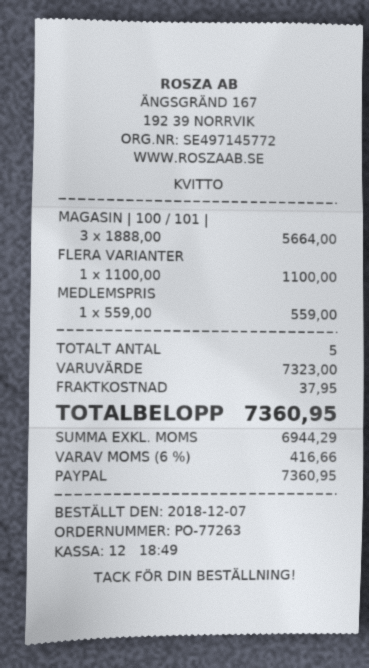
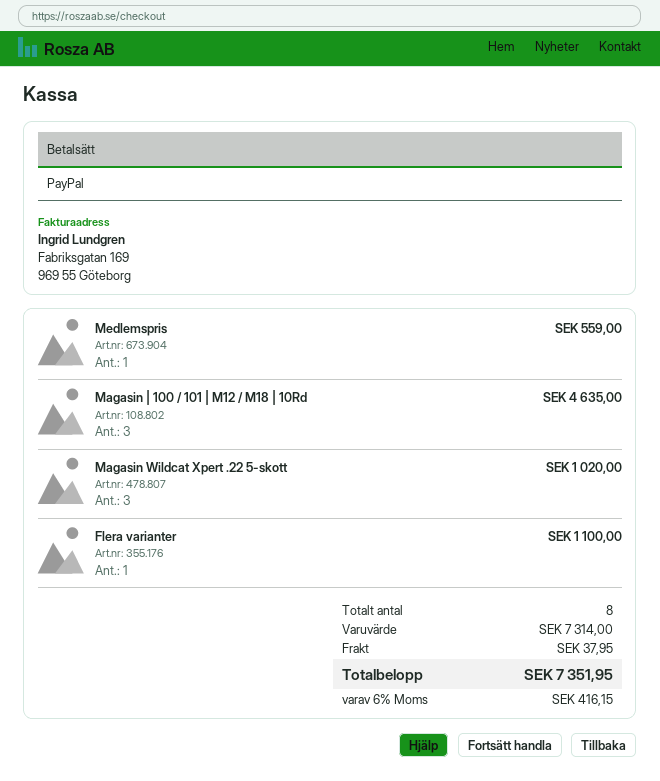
MAGASIN | 100 / 101 |: 3 for 5664.00 -> 3 for 4635.00
Magasin Wildcat Xpert .22 5-skott: none -> 3 for 1020.00
total quantity: 5 -> 8
subtotal: 7323.00 -> 7314.00
tax: 6% = 416.66 -> 6% = 416.15
total: 7360.95 -> 7351.95

